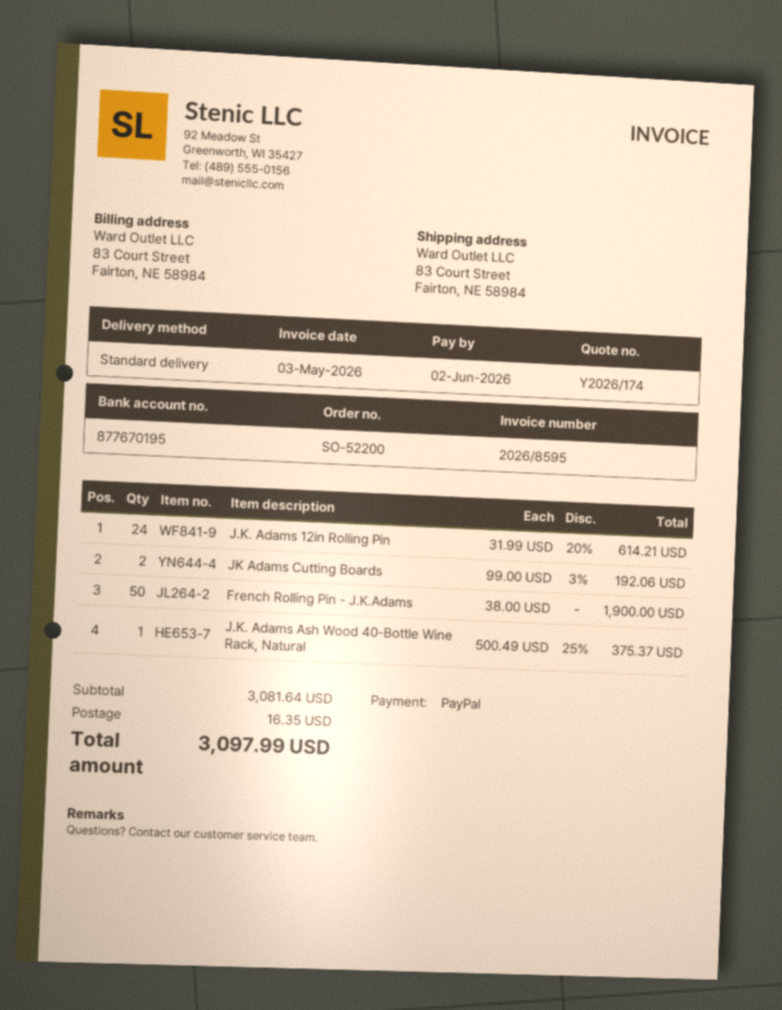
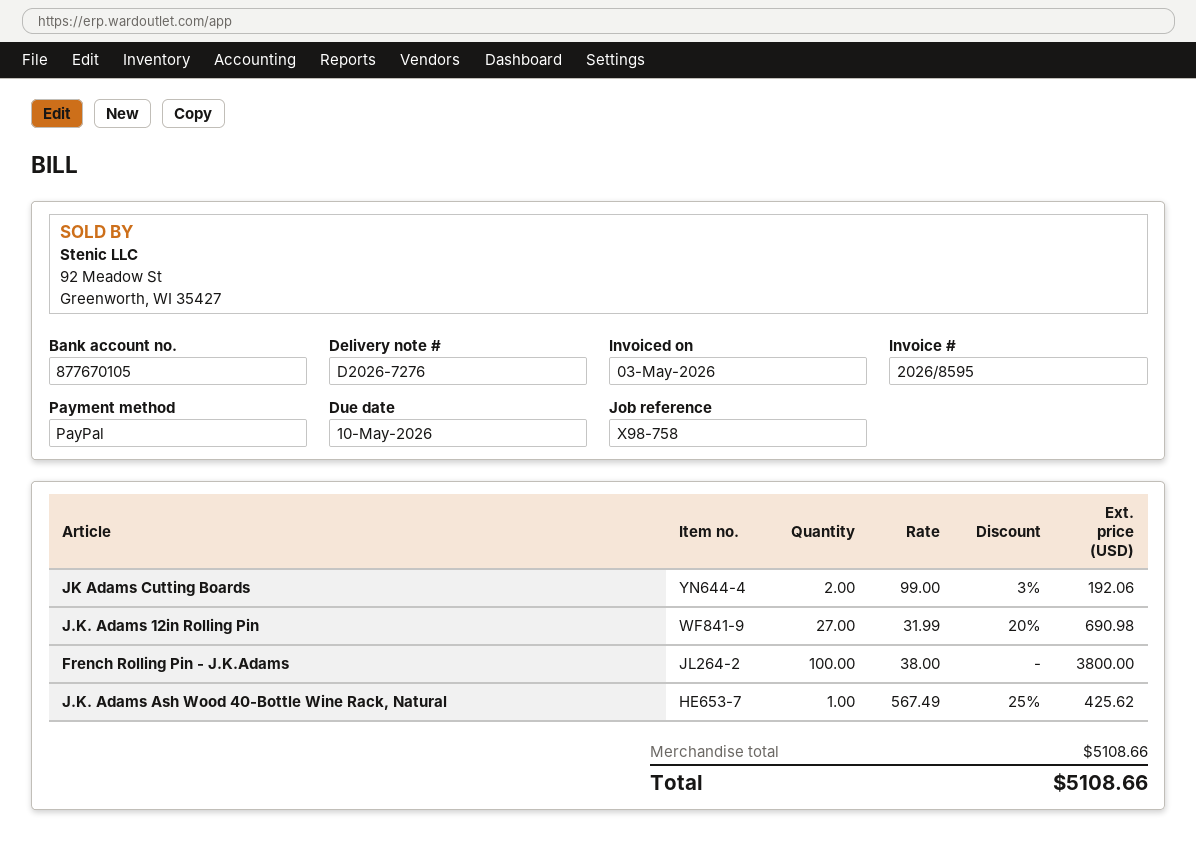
due date: 2026-06-02 -> 2026-05-10
bank account: 877670195 -> 877670105
J.K. Adams 12in Rolling Pin: 24 x 31.99 - 20% = 614.21 -> 27 x 31.99 - 20% = 690.98
French Rolling Pin - J.K.Adams: 50 x 38.00 = 1900.00 -> 100 x 38.00 = 3800.00
J.K. Adams Ash Wood 40-Bottle Wine Rack, Natural: 1 x 500.49 - 25% = 375.37 -> 1 x 567.49 - 25% = 425.62
subtotal: 3081.64 -> 5108.66
shipping: 16.35 -> none
total: 3097.99 -> 5108.66

